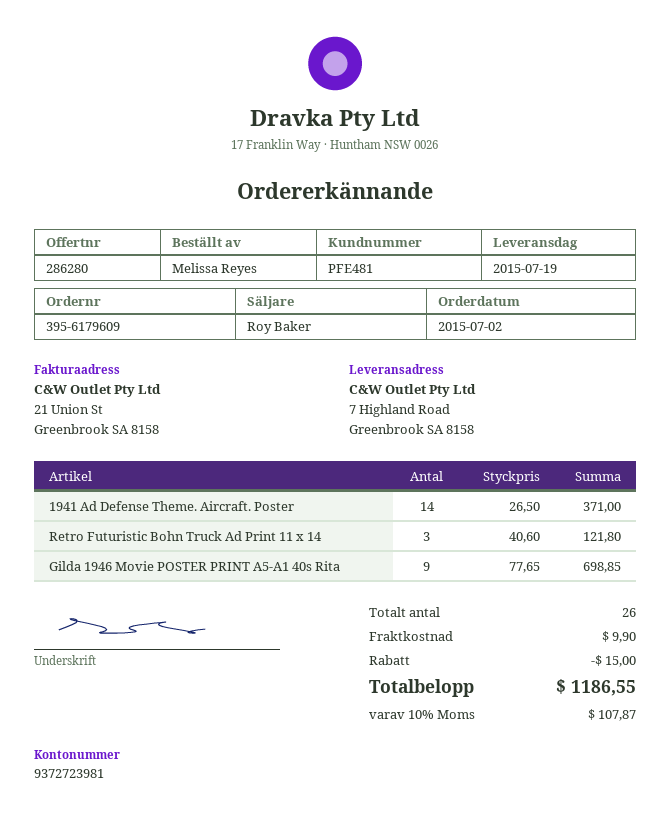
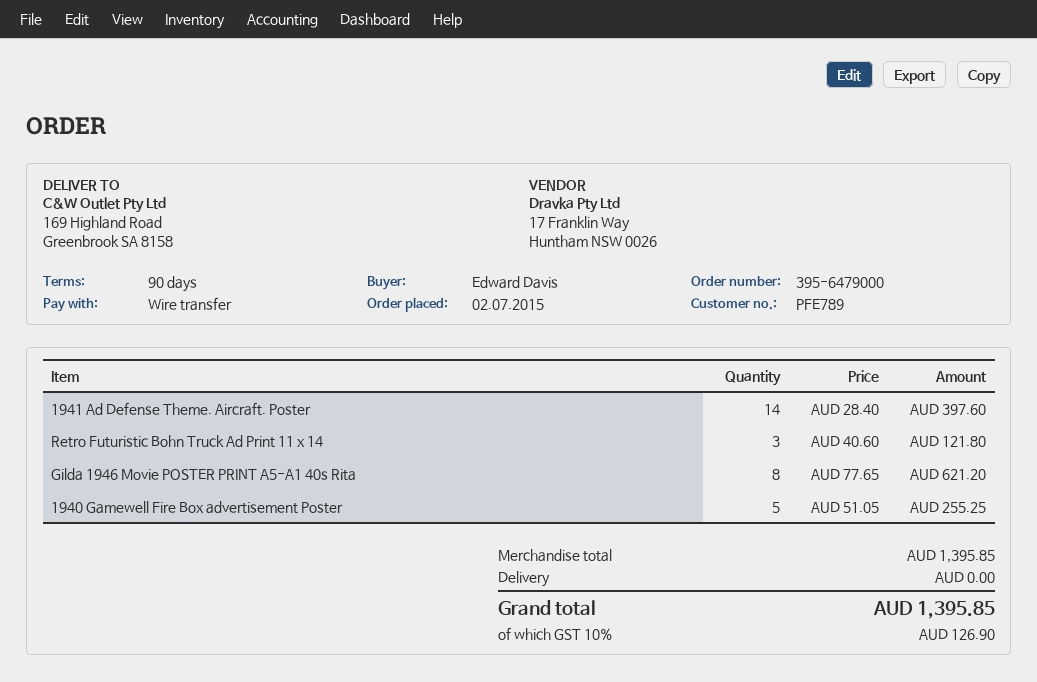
order number: 395-6179609 -> 395-6479000
customer number: PFE481 -> PFE789
ordered by: Melissa Reyes -> Edward Davis
ship to: 7 Highland Road, Greenbrook SA 8158 -> 169 Highland Road, Greenbrook SA 8158
1941 Ad Defense Theme. Aircraft. Poster: 14 x 26.50 = 371.00 -> 14 x 28.40 = 397.60
Gilda 1946 Movie POSTER PRINT A5-A1 40s Rita: 9 x 77.65 = 698.85 -> 8 x 77.65 = 621.20
1940 Gamewell Fire Box advertisement Poster: none -> 5 x 51.05 = 255.25
discount: 15.00 -> none
shipping: 9.90 -> 0.00
tax: 10% = 107.87 -> 10% = 126.90
total: 1186.55 -> 1395.85

